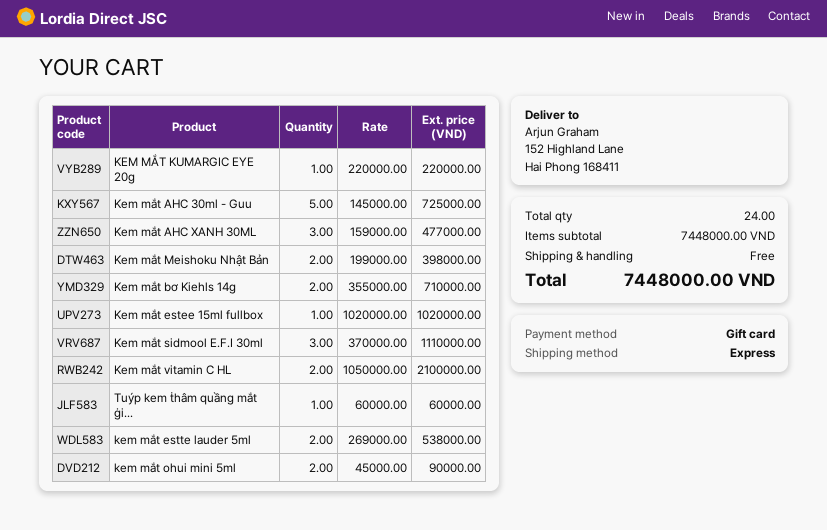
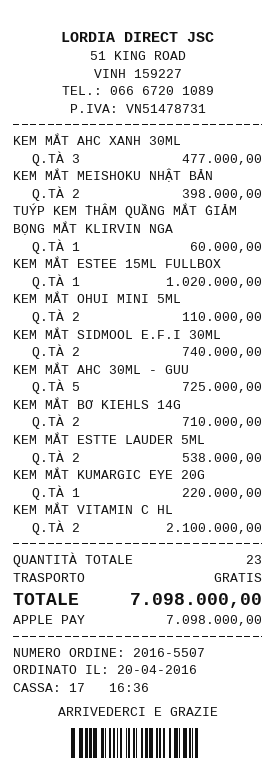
payment method: gift card -> Apple Pay
Kem mắt sidmool E.F.I 30ml: 3 for 1110000.00 -> 2 for 740000.00
kem mắt ohui mini 5ml: 2 for 90000.00 -> 2 for 110000.00
total quantity: 24 -> 23
total: 7448000.00 -> 7098000.00

